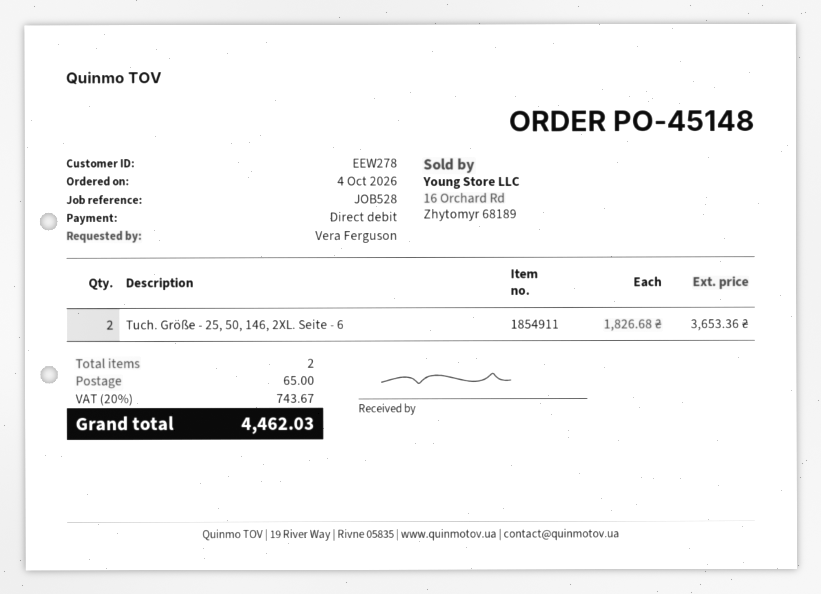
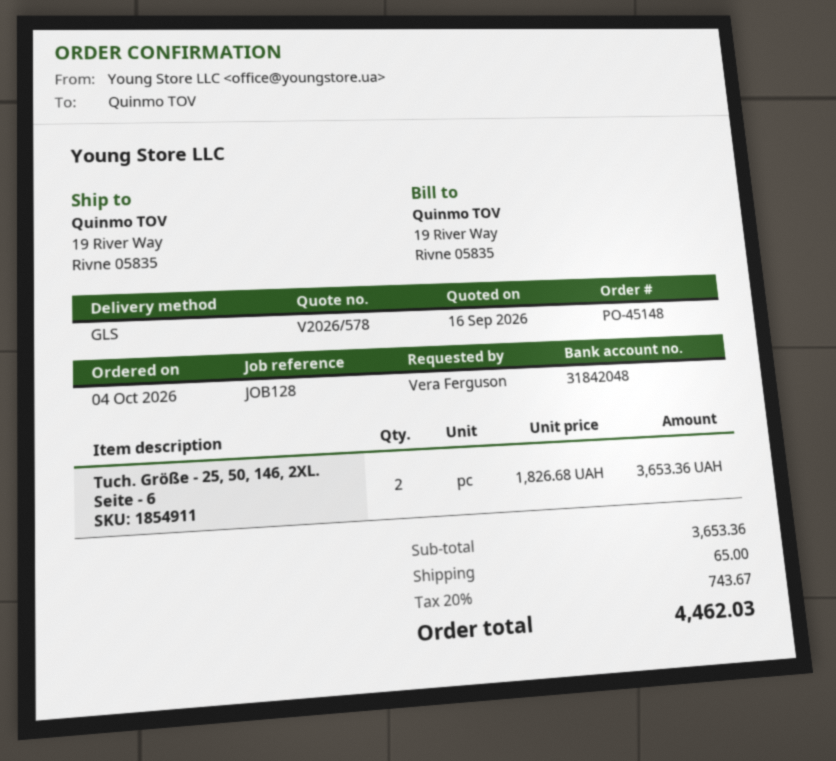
reference: JOB528 -> JOB128

